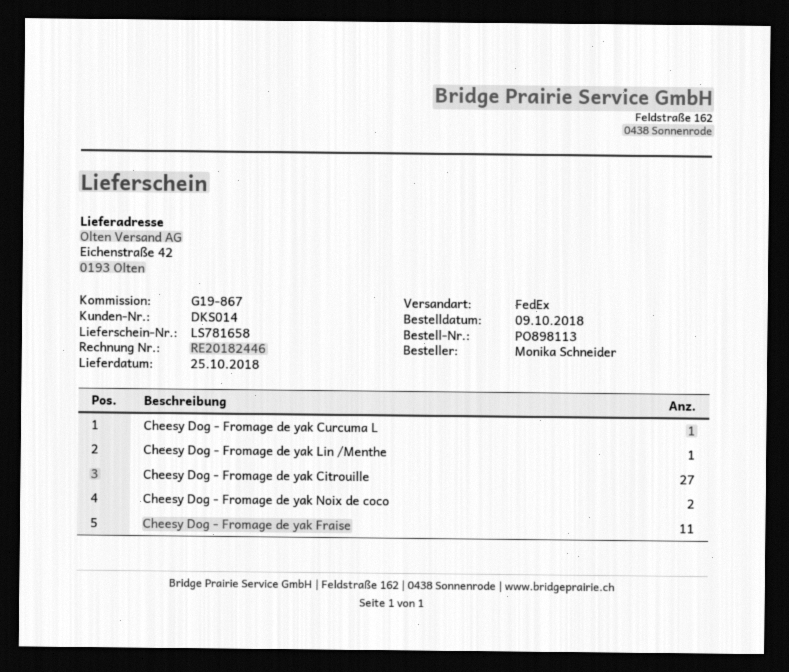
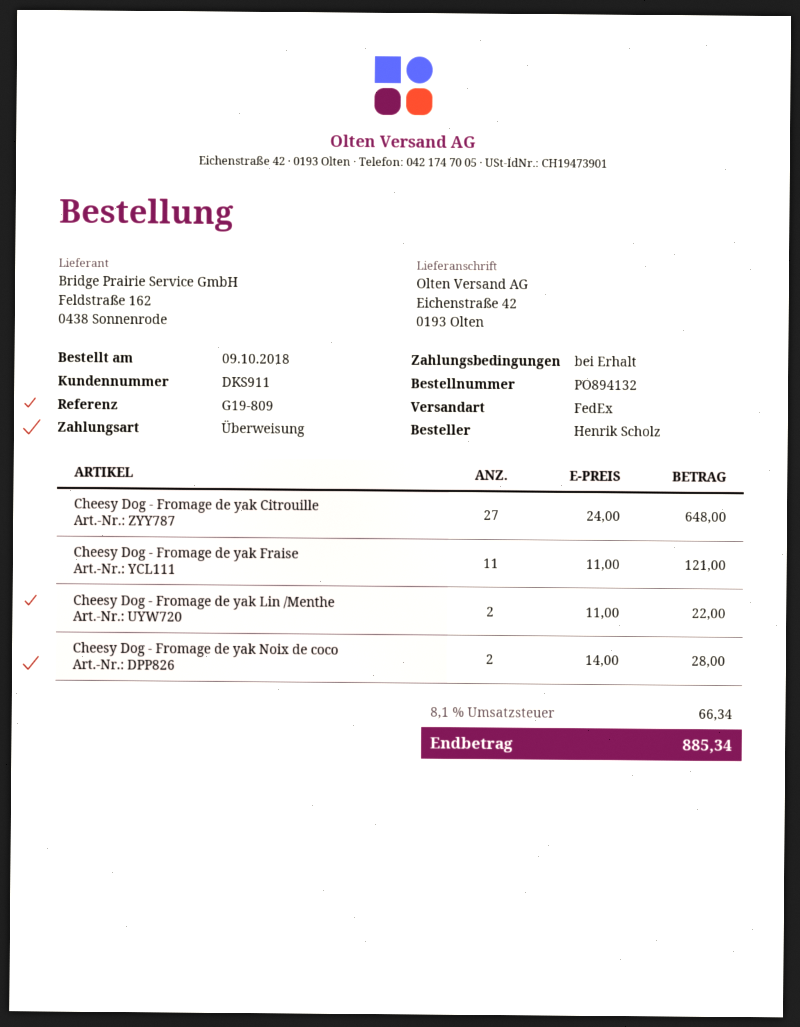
order number: PO898113 -> PO894132
customer number: DKS014 -> DKS911
reference: G19-867 -> G19-809
ordered by: Monika Schneider -> Henrik Scholz
Cheesy Dog - Fromage de yak Curcuma L: 1 -> none
Cheesy Dog - Fromage de yak Lin /Menthe: 1 -> 2

